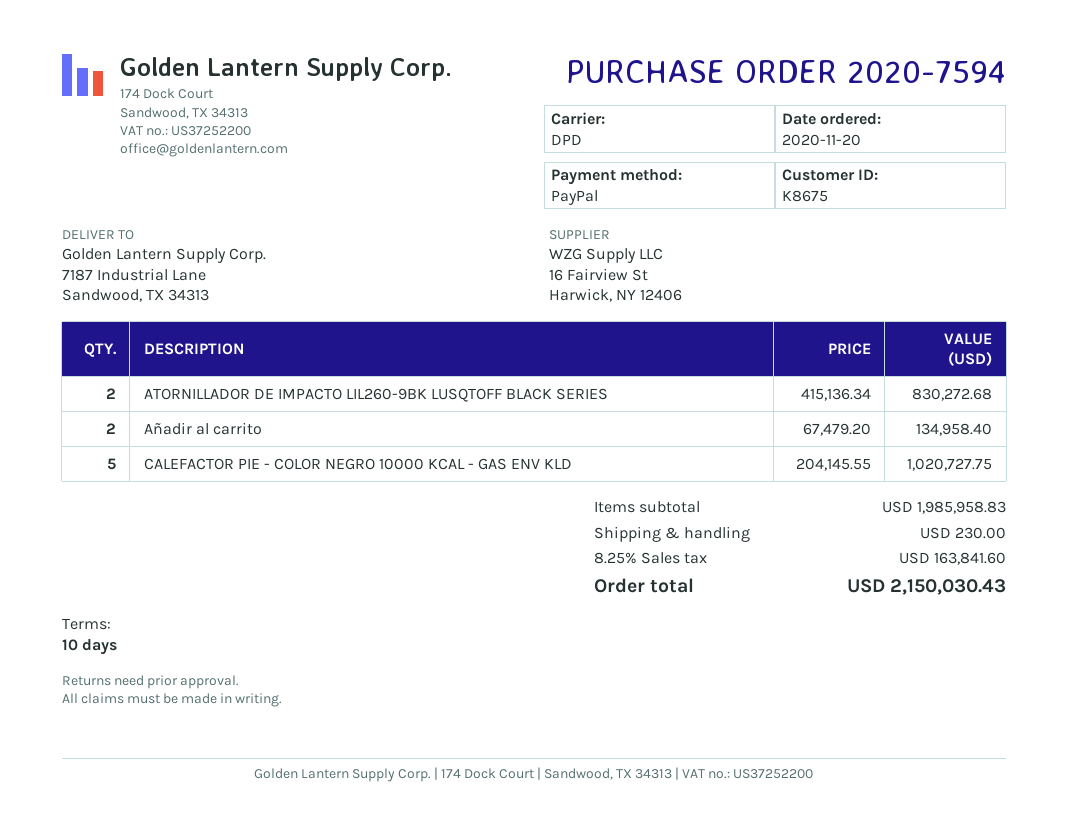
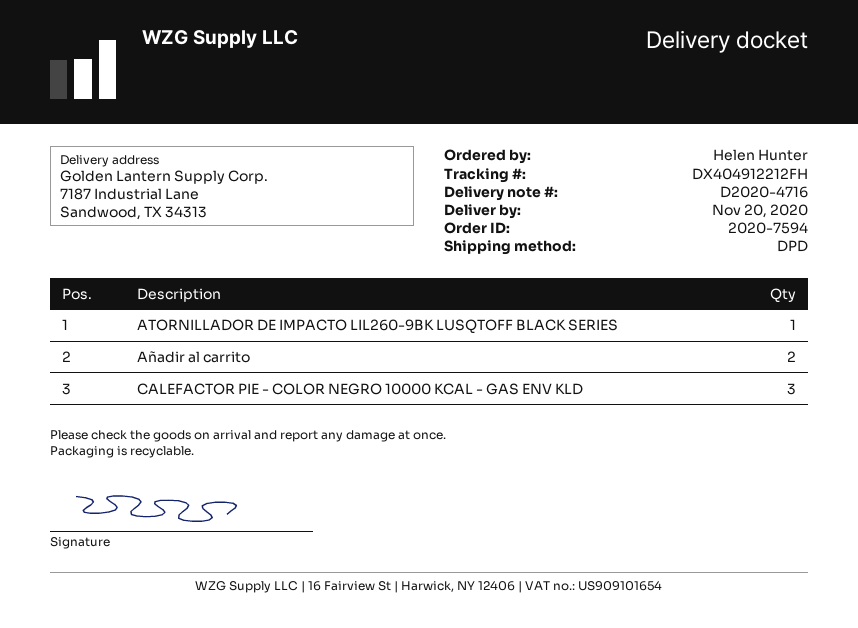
ATORNILLADOR DE IMPACTO LIL260-9BK LUSQTOFF BLACK SERIES: 2 -> 1
CALEFACTOR PIE - COLOR NEGRO 10000 KCAL - GAS ENV KLD: 5 -> 3

